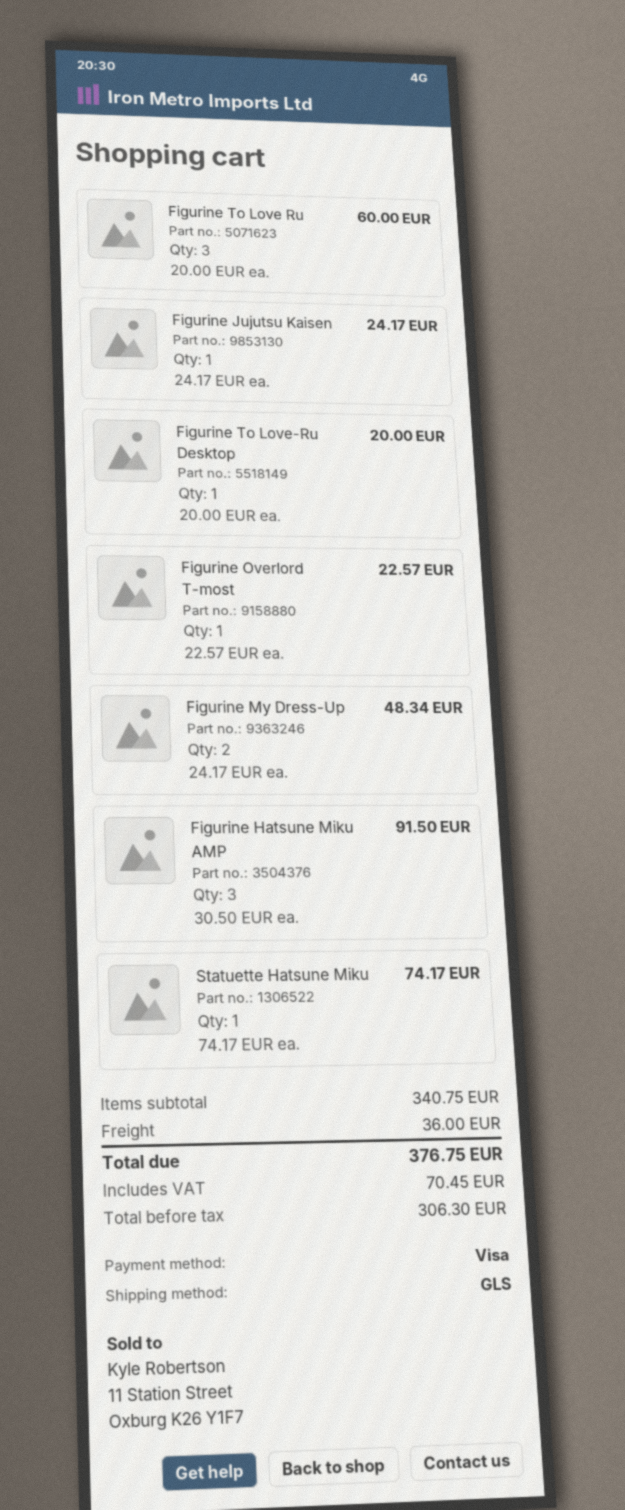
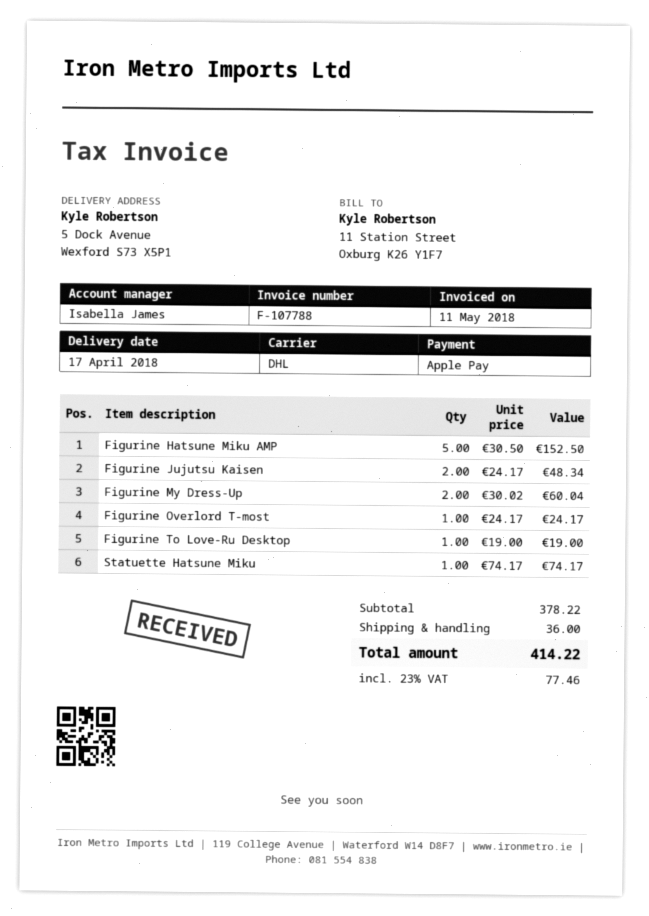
payment method: Visa -> Apple Pay
shipping method: GLS -> DHL
Figurine To Love Ru: 3 x 20.00 = 60.00 -> none
Figurine Jujutsu Kaisen: 1 x 24.17 = 24.17 -> 2 x 24.17 = 48.34
Figurine To Love-Ru Desktop: 1 x 20.00 = 20.00 -> 1 x 19.00 = 19.00
Figurine Overlord T-most: 1 x 22.57 = 22.57 -> 1 x 24.17 = 24.17
Figurine My Dress-Up: 2 x 24.17 = 48.34 -> 2 x 30.02 = 60.04
Figurine Hatsune Miku AMP: 3 x 30.50 = 91.50 -> 5 x 30.50 = 152.50
subtotal: 340.75 -> 378.22
tax: 70.45 -> 77.46
total: 376.75 -> 414.22

